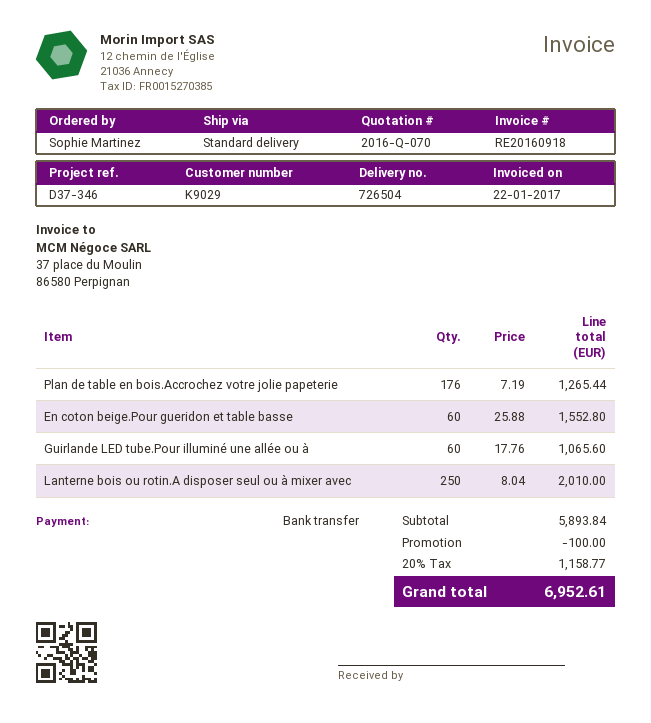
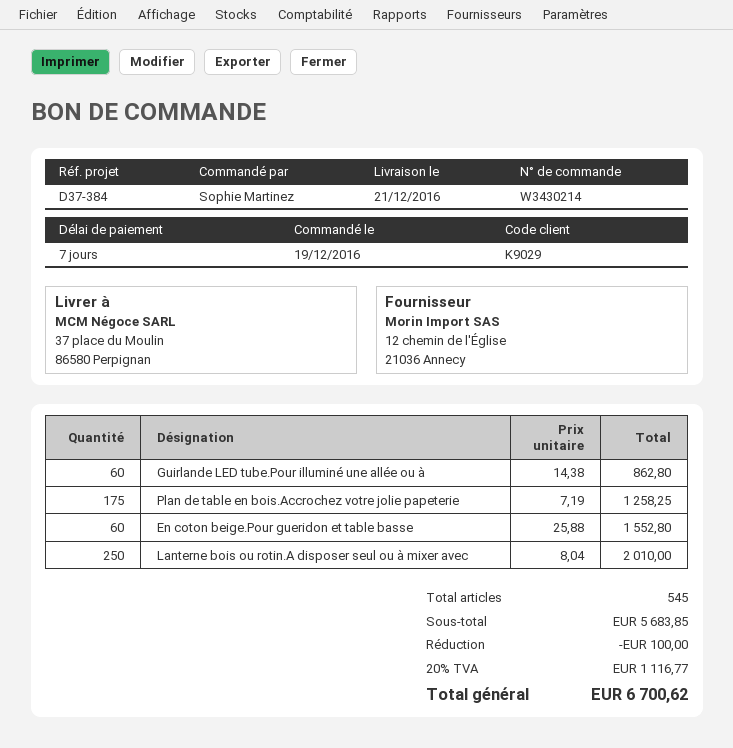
reference: D37-346 -> D37-384
Plan de table en bois.Accrochez votre jolie papeterie: 176 x 7.19 = 1265.44 -> 175 x 7.19 = 1258.25
Guirlande LED tube.Pour illuminé une allée ou à: 60 x 17.76 = 1065.60 -> 60 x 14.38 = 862.80
subtotal: 5893.84 -> 5683.85
tax: 20% = 1158.77 -> 20% = 1116.77
total: 6952.61 -> 6700.62

